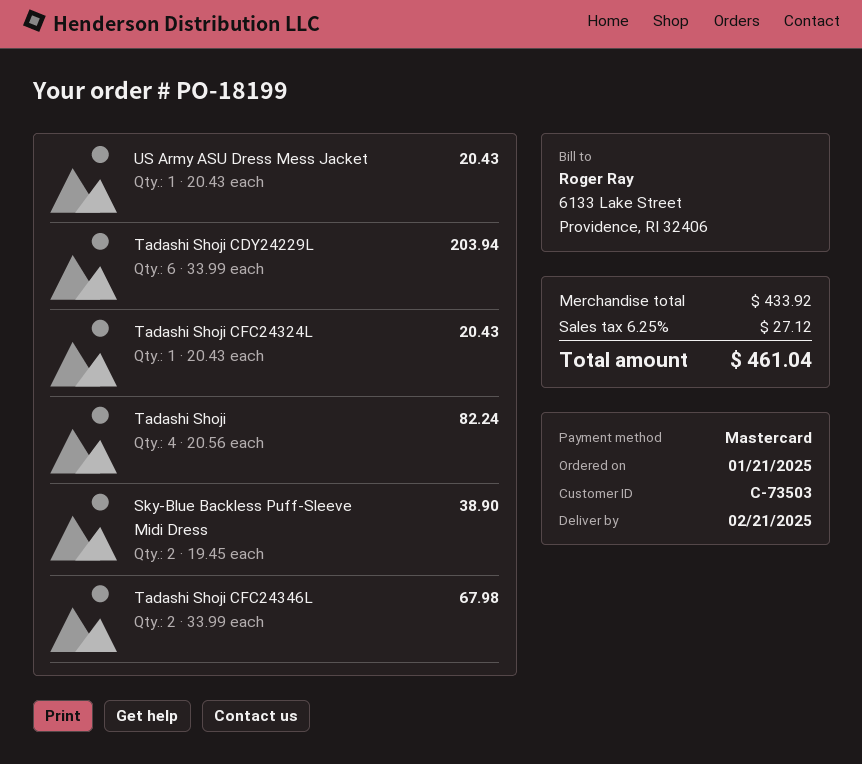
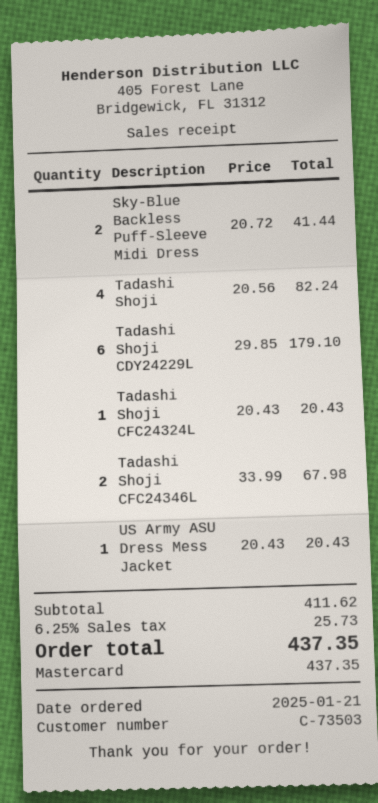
Tadashi Shoji CDY24229L: 6 x 33.99 = 203.94 -> 6 x 29.85 = 179.10
Sky-Blue Backless Puff-Sleeve Midi Dress: 2 x 19.45 = 38.90 -> 2 x 20.72 = 41.44
subtotal: 433.92 -> 411.62
tax: 6.25% = 27.12 -> 6.25% = 25.73
total: 461.04 -> 437.35

